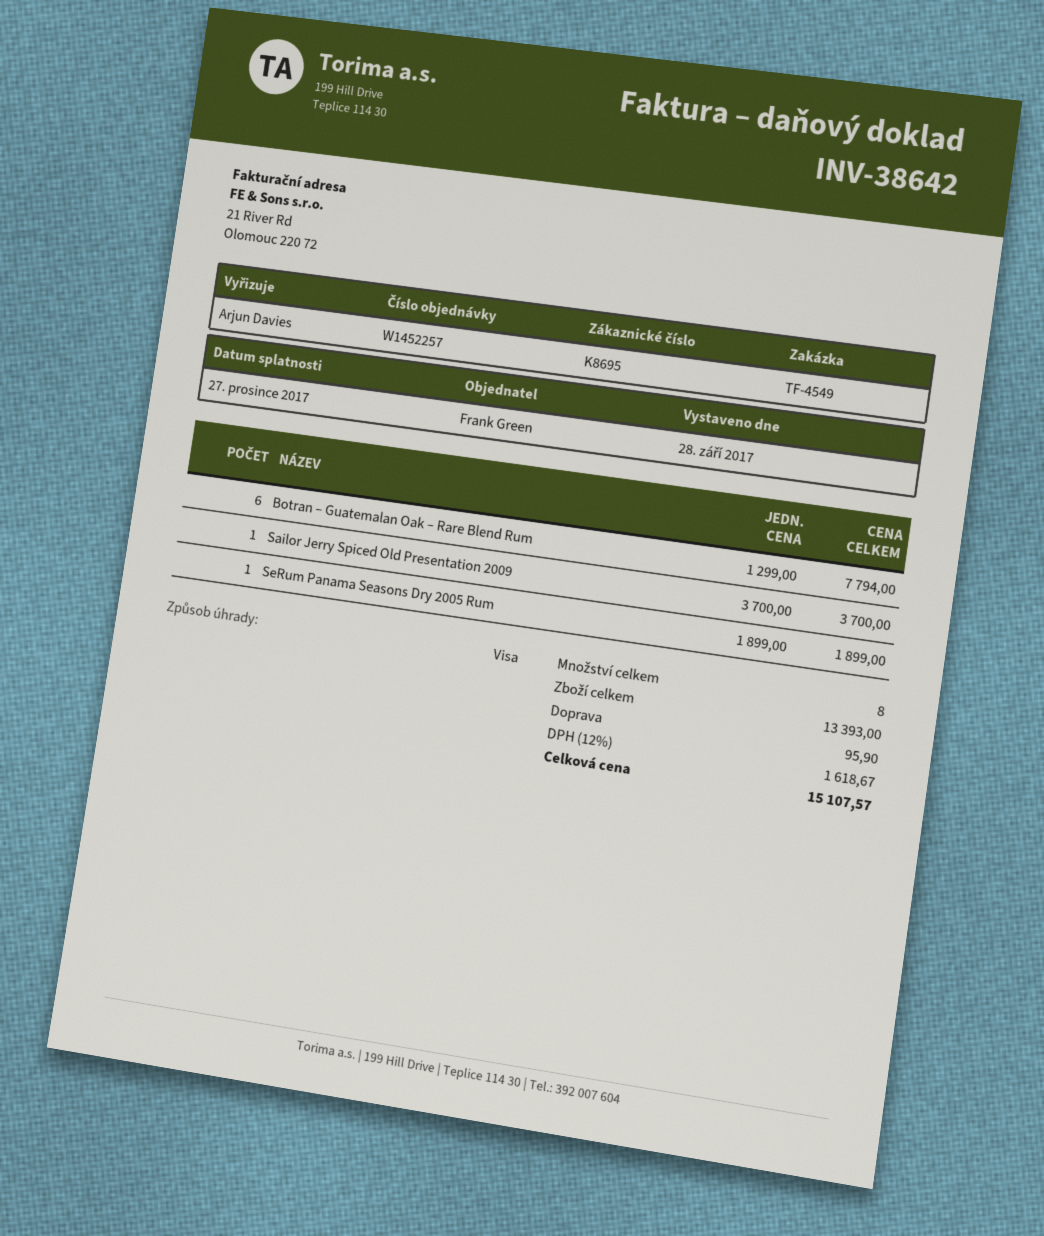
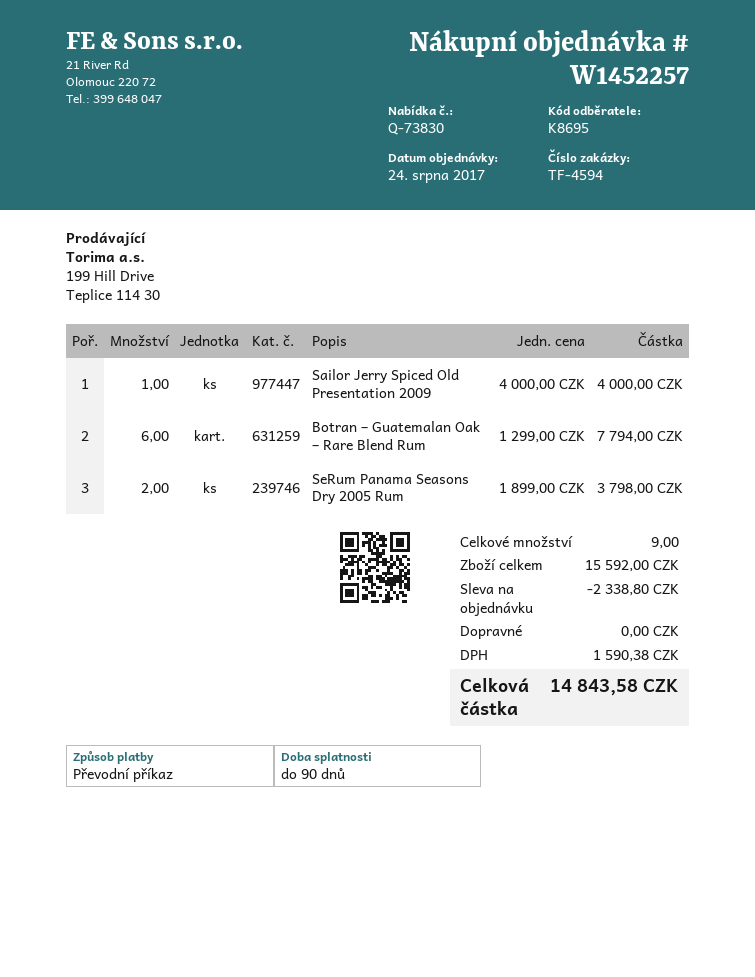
reference: TF-4549 -> TF-4594
payment method: Visa -> bank transfer
Sailor Jerry Spiced Old Presentation 2009: 1 x 3700.00 = 3700.00 -> 1 x 4000.00 = 4000.00
SeRum Panama Seasons Dry 2005 Rum: 1 x 1899.00 = 1899.00 -> 2 x 1899.00 = 3798.00
total quantity: 8 -> 9
subtotal: 13393.00 -> 15592.00
discount: none -> 2338.80
shipping: 95.90 -> 0.00
tax: 1618.67 -> 1590.38
total: 15107.57 -> 14843.58

